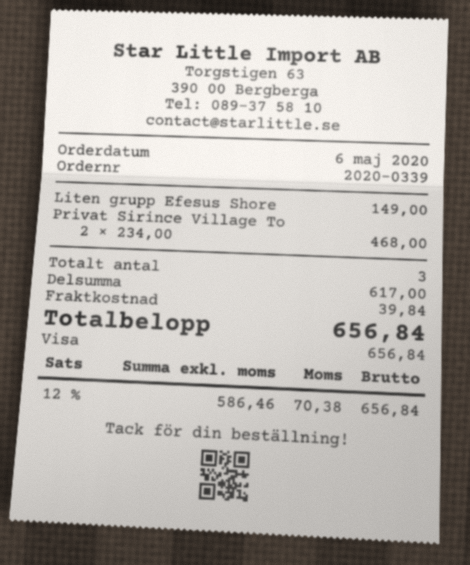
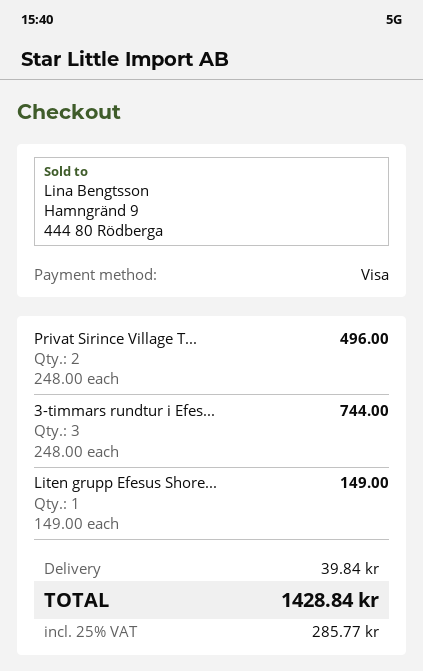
Privat Sirince Village To: 2 x 234.00 = 468.00 -> 2 x 248.00 = 496.00
3-timmars rundtur i Efes...: none -> 3 x 248.00 = 744.00
tax: 12% = 70.38 -> 25% = 285.77
total: 656.84 -> 1428.84

